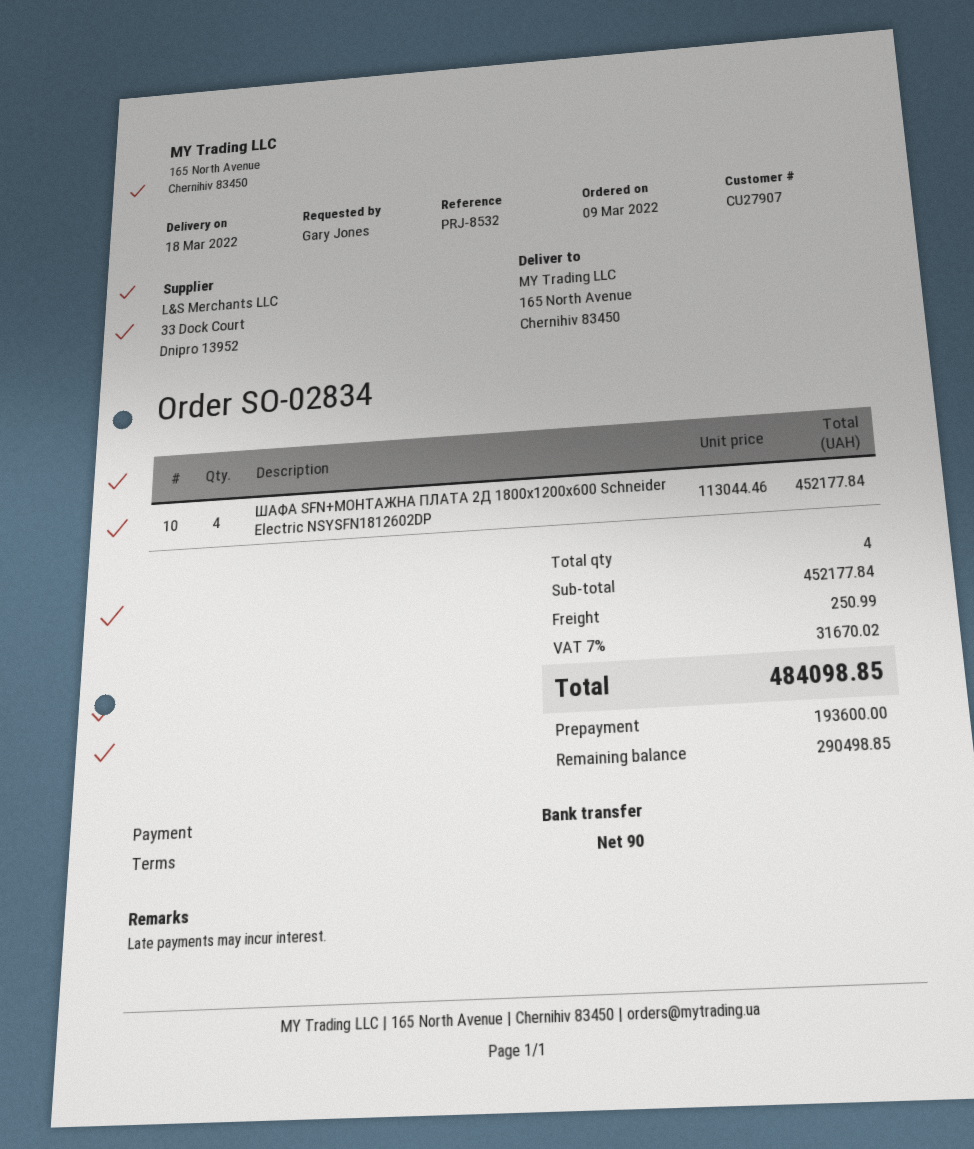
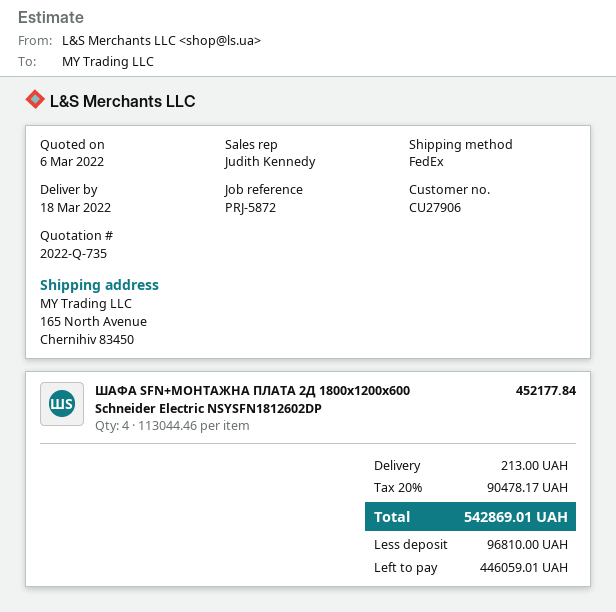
customer number: CU27907 -> CU27906
reference: PRJ-8532 -> PRJ-5872
shipping: 250.99 -> 213.00
tax: 7% = 31670.02 -> 20% = 90478.17
total: 484098.85 -> 542869.01
deposit: 193600.00 -> 96810.00
balance: 290498.85 -> 446059.01

